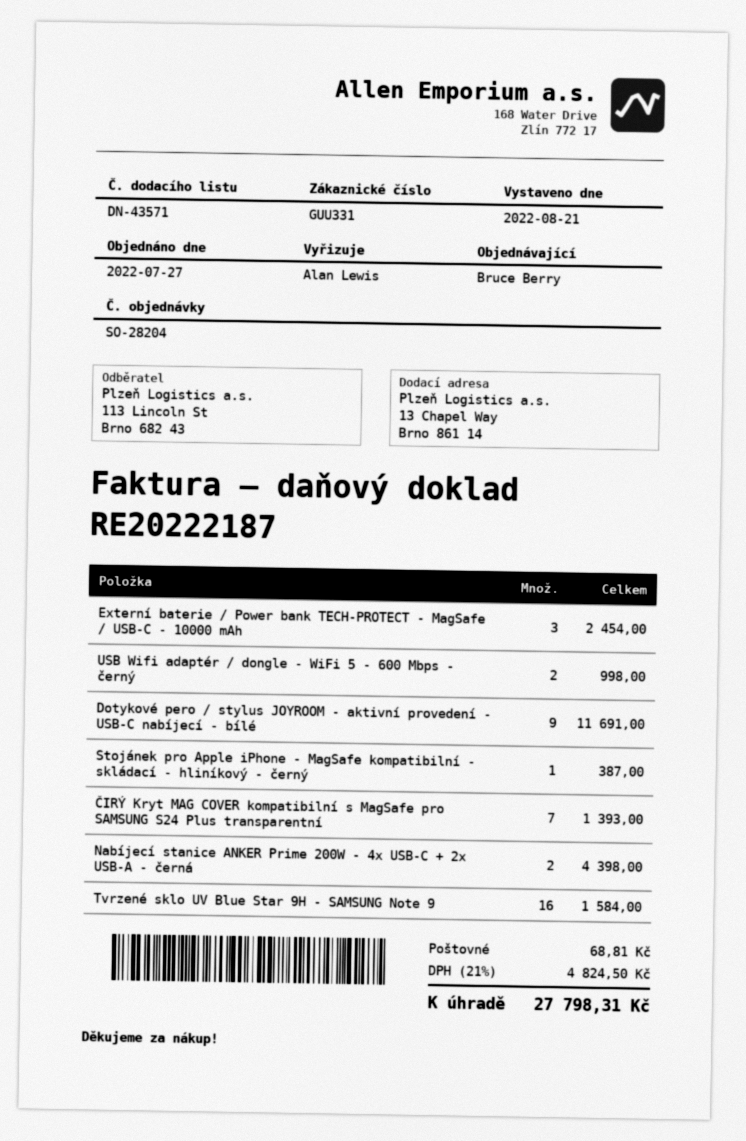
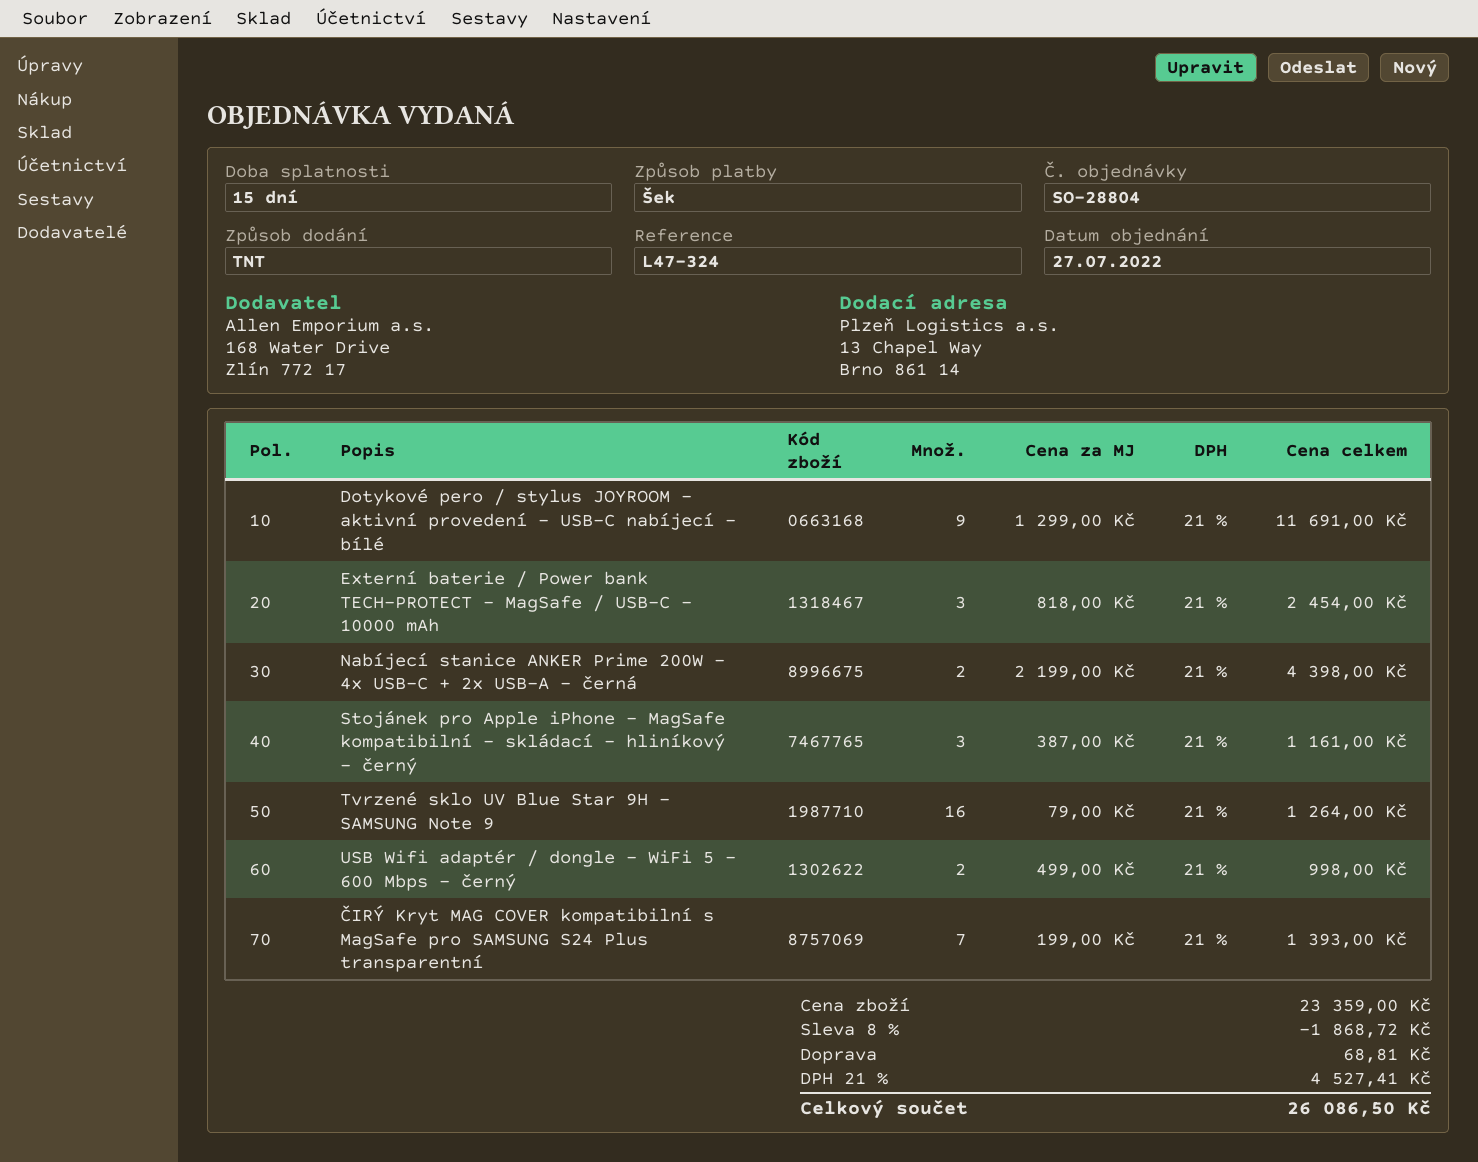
order number: SO-28204 -> SO-28804
Stojánek pro Apple iPhone - MagSafe kompatibilní - skládací - hliníkový - černý: 1 for 387.00 -> 3 for 1161.00
Tvrzené sklo UV Blue Star 9H - SAMSUNG Note 9: 16 for 1584.00 -> 16 for 1264.00
discount: none -> 8% = 1868.72
tax: 21% = 4824.50 -> 21% = 4527.41
total: 27798.31 -> 26086.50

